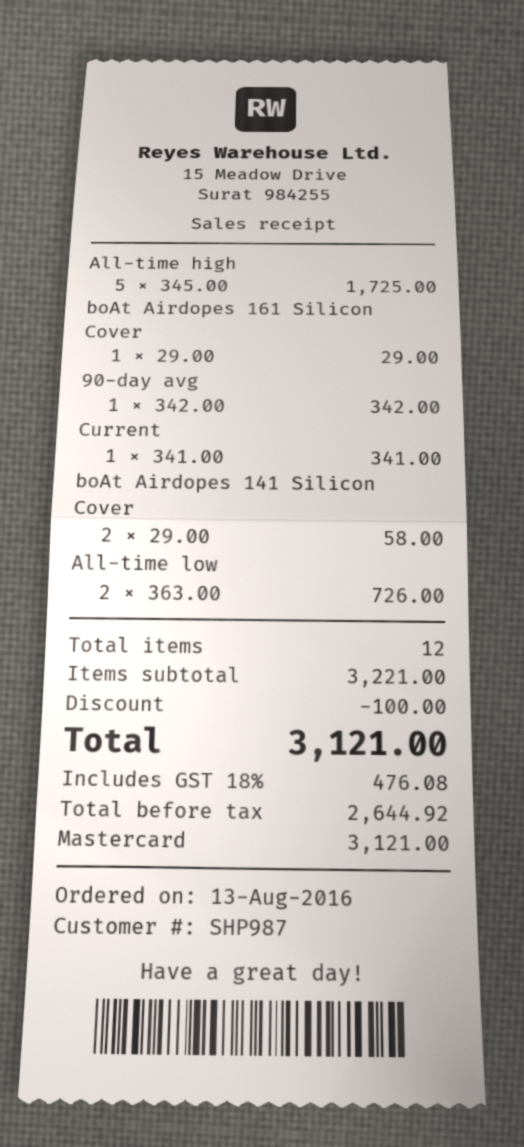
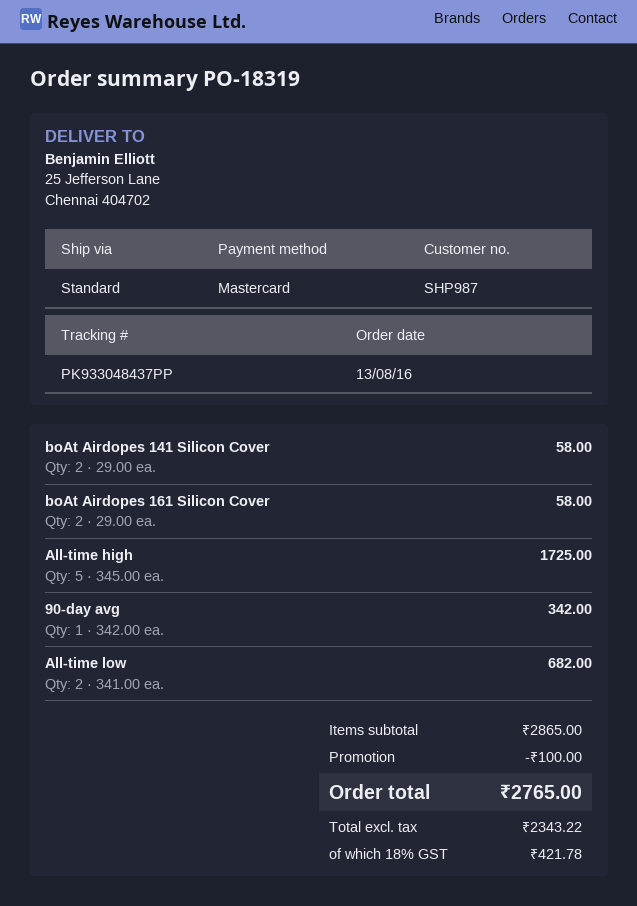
boAt Airdopes 161 Silicon Cover: 1 x 29.00 = 29.00 -> 2 x 29.00 = 58.00
Current: 1 x 341.00 = 341.00 -> none
All-time low: 2 x 363.00 = 726.00 -> 2 x 341.00 = 682.00
subtotal: 3221.00 -> 2865.00
net: 2644.92 -> 2343.22
tax: 18% = 476.08 -> 18% = 421.78
total: 3121.00 -> 2765.00

